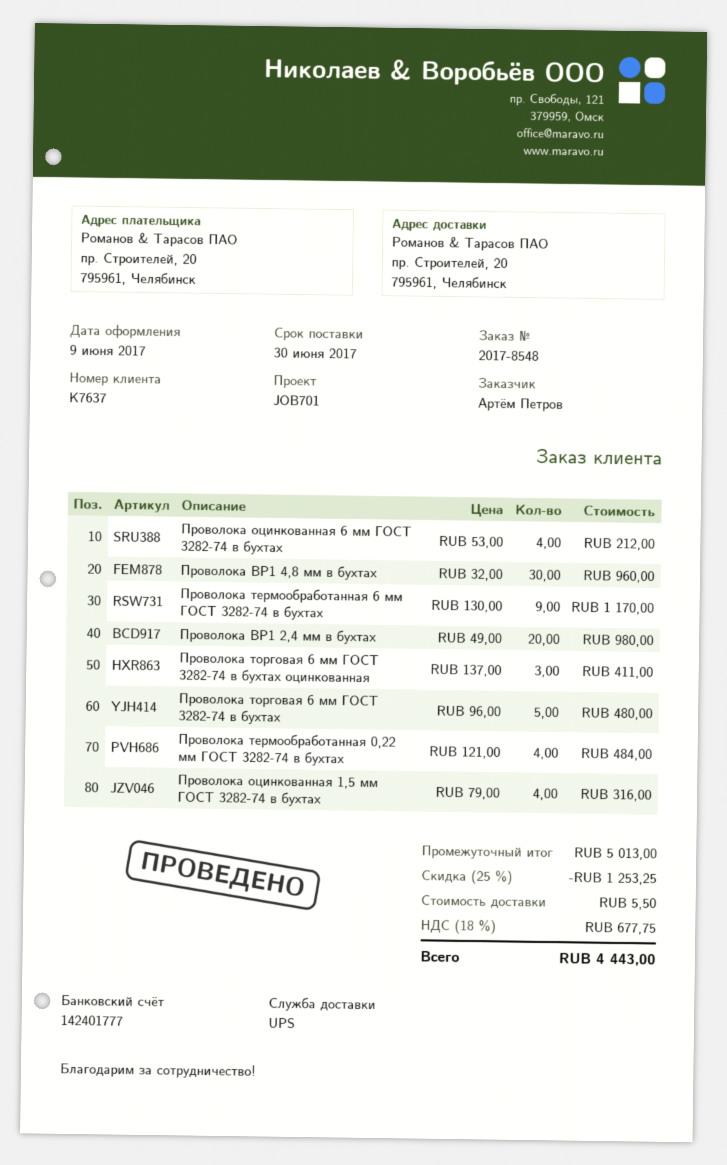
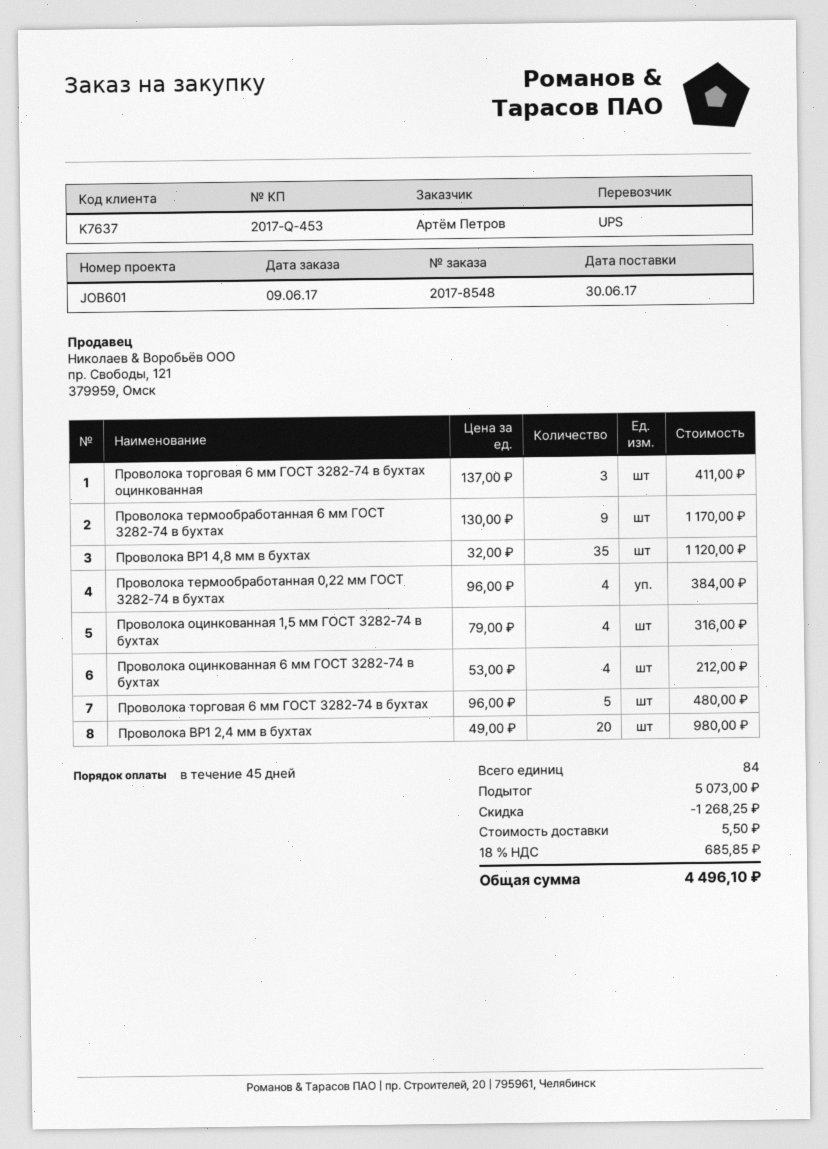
reference: JOB701 -> JOB601
Проволока ВР1 4,8 мм в бухтах: 30 x 32.00 = 960.00 -> 35 x 32.00 = 1120.00
Проволока термообработанная 0,22 мм ГОСТ 3282-74 в бухтах: 4 x 121.00 = 484.00 -> 4 x 96.00 = 384.00
subtotal: 5013.00 -> 5073.00
discount: 1253.25 -> 1268.25
tax: 18% = 677.75 -> 18% = 685.85
total: 4443.00 -> 4496.10

